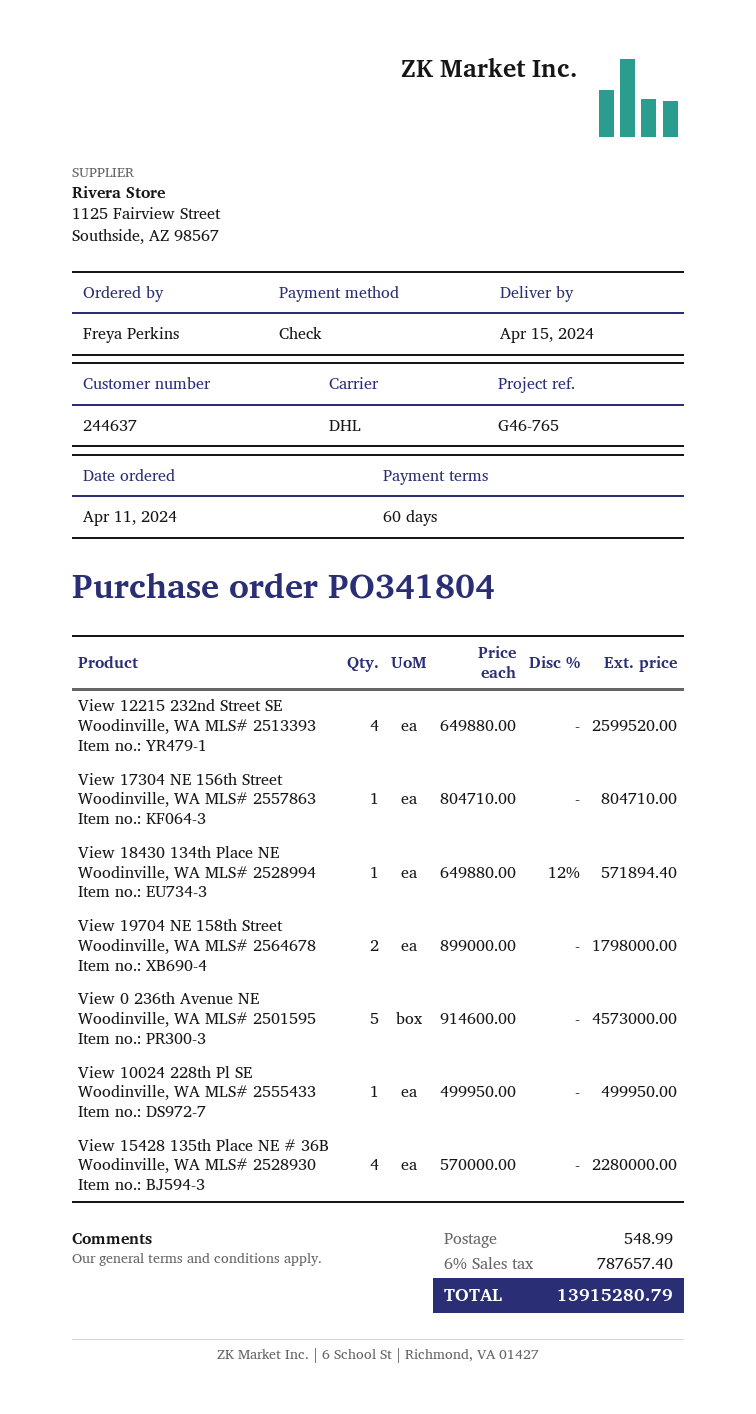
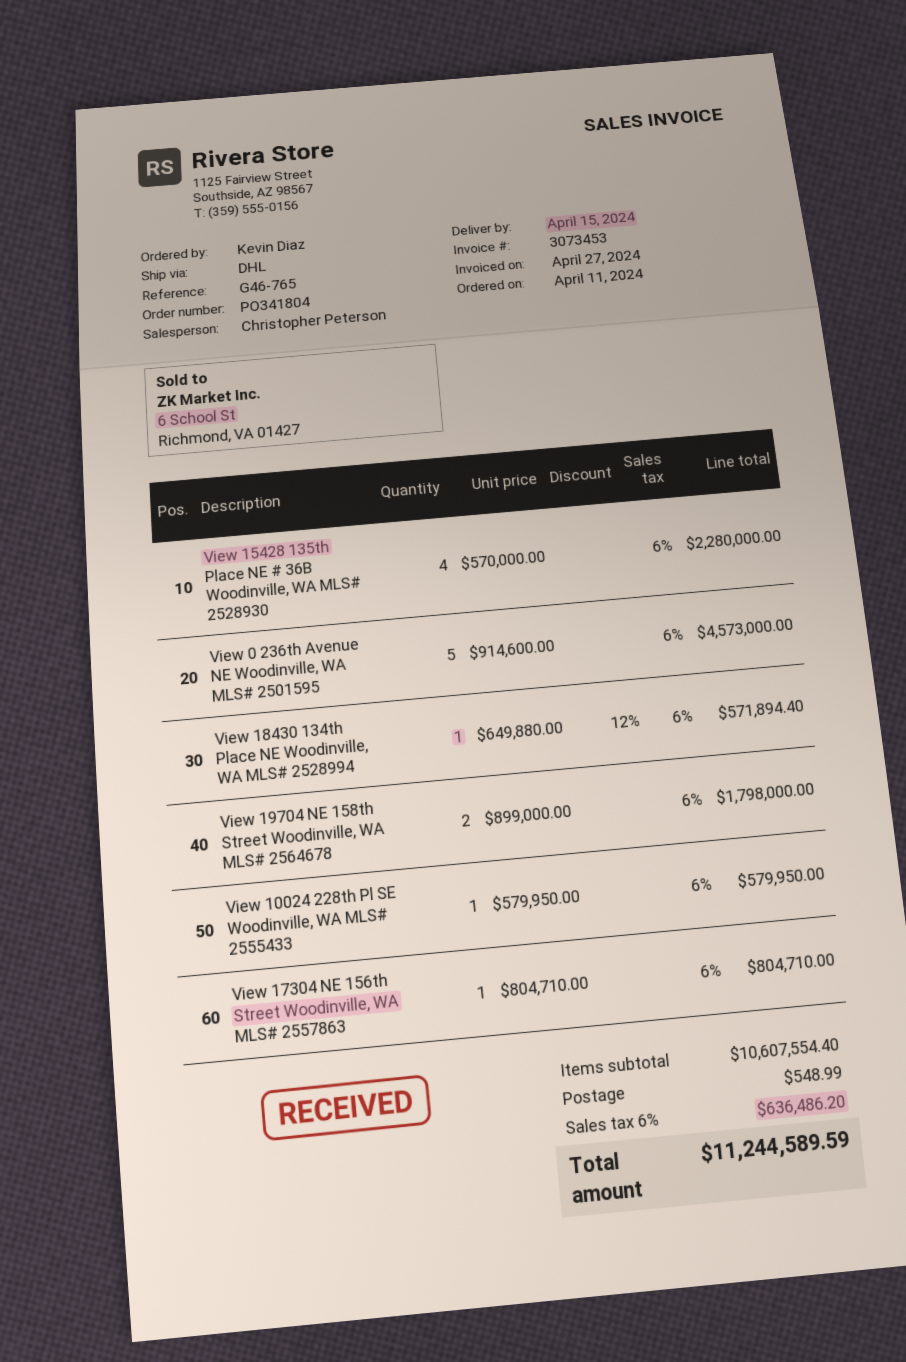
ordered by: Freya Perkins -> Kevin Diaz
View 12215 232nd Street SE Woodinville, WA MLS# 2513393: 4 x 649880.00 = 2599520.00 -> none
View 10024 228th Pl SE Woodinville, WA MLS# 2555433: 1 x 499950.00 = 499950.00 -> 1 x 579950.00 = 579950.00
tax: 6% = 787657.40 -> 6% = 636486.20
total: 13915280.79 -> 11244589.59

